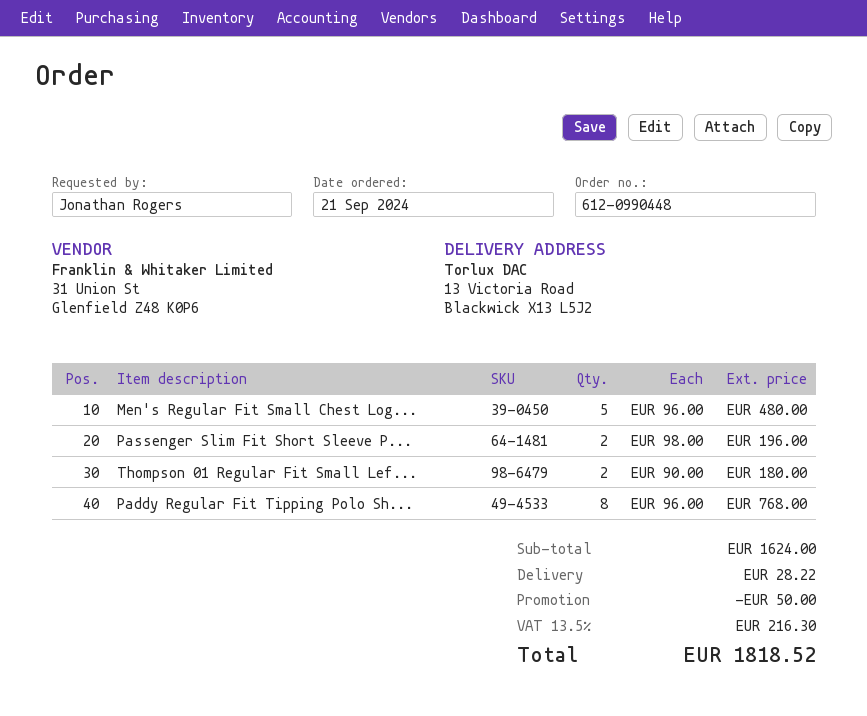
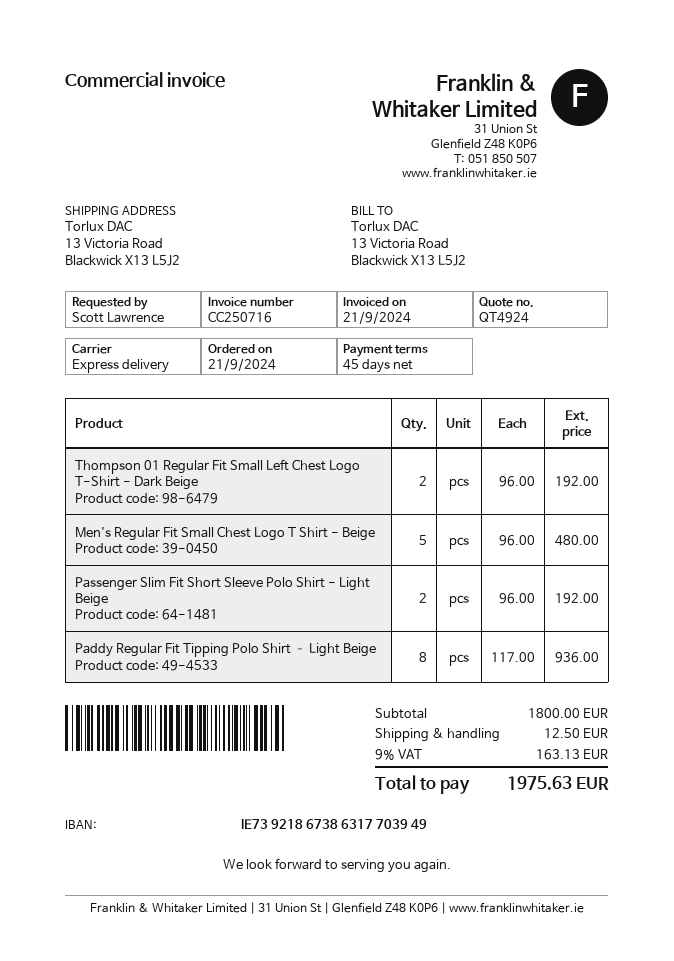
ordered by: Jonathan Rogers -> Scott Lawrence
Passenger Slim Fit Short Sleeve P...: 2 x 98.00 = 196.00 -> 2 x 96.00 = 192.00
Thompson 01 Regular Fit Small Lef...: 2 x 90.00 = 180.00 -> 2 x 96.00 = 192.00
Paddy Regular Fit Tipping Polo Sh...: 8 x 96.00 = 768.00 -> 8 x 117.00 = 936.00
subtotal: 1624.00 -> 1800.00
discount: 50.00 -> none
shipping: 28.22 -> 12.50
tax: 13.5% = 216.30 -> 9% = 163.13
total: 1818.52 -> 1975.63

